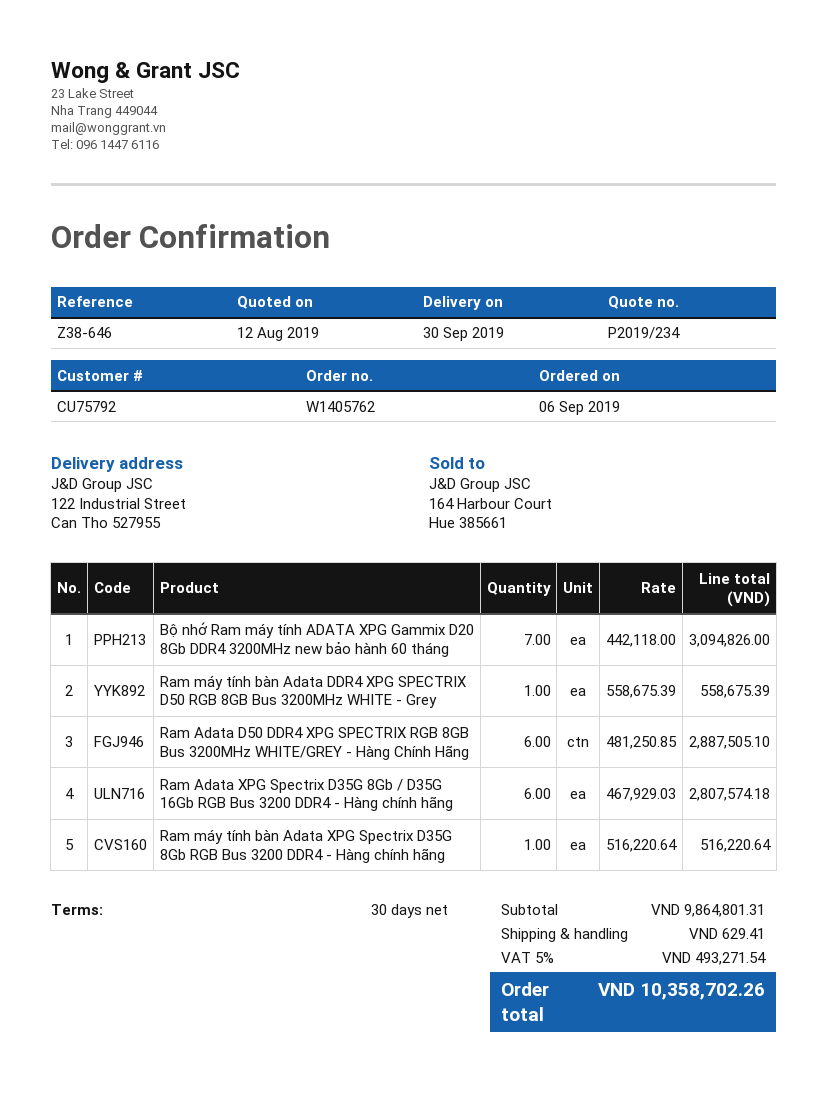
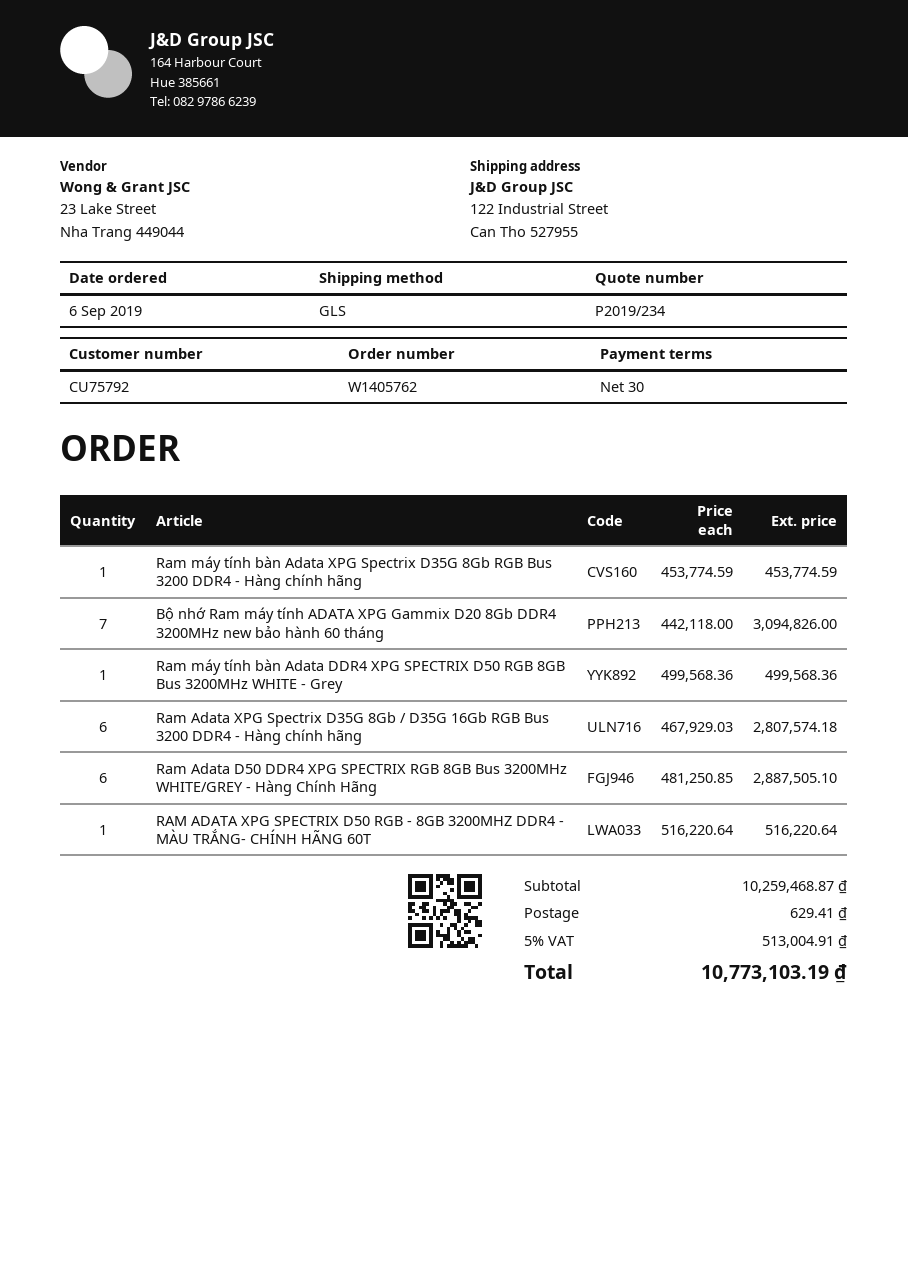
Ram máy tính bàn Adata DDR4 XPG SPECTRIX D50 RGB 8GB Bus 3200MHz WHITE - Grey: 1 x 558675.39 = 558675.39 -> 1 x 499568.36 = 499568.36
Ram máy tính bàn Adata XPG Spectrix D35G 8Gb RGB Bus 3200 DDR4 - Hàng chính hãng: 1 x 516220.64 = 516220.64 -> 1 x 453774.59 = 453774.59
RAM ADATA XPG SPECTRIX D50 RGB - 8GB 3200MHZ DDR4 - MÀU TRẮNG- CHÍNH HÃNG 60T: none -> 1 x 516220.64 = 516220.64
subtotal: 9864801.31 -> 10259468.87
tax: 5% = 493271.54 -> 5% = 513004.91
total: 10358702.26 -> 10773103.19

